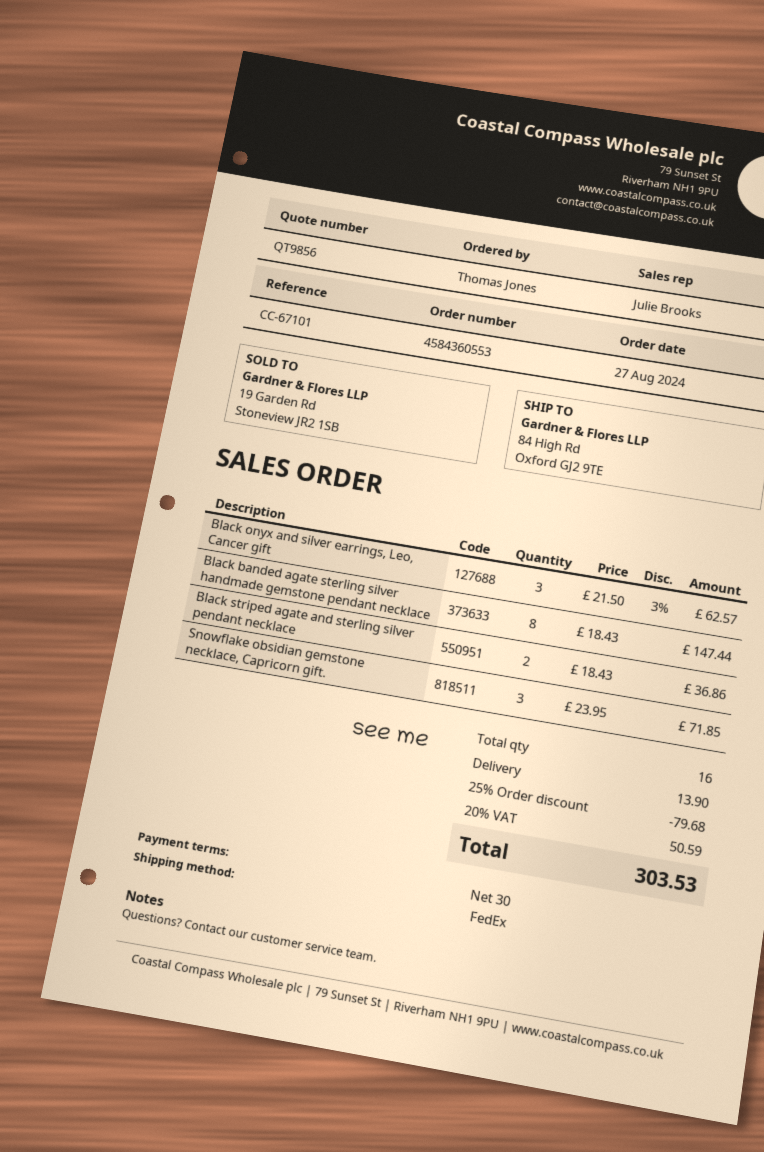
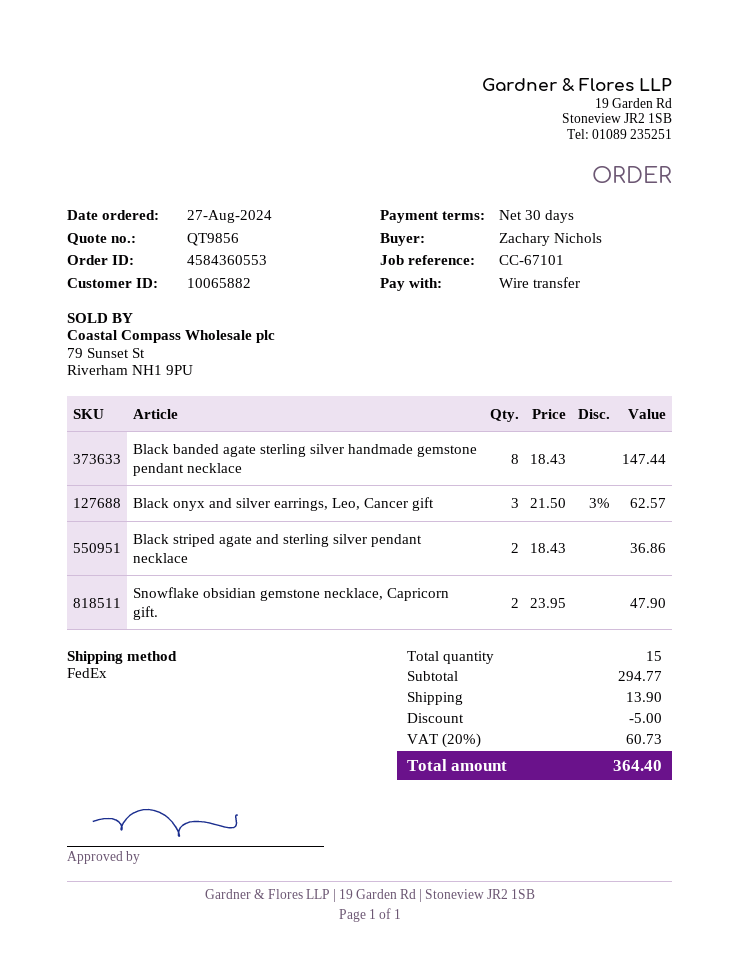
ordered by: Thomas Jones -> Zachary Nichols
Snowflake obsidian gemstone necklace, Capricorn gift.: 3 x 23.95 = 71.85 -> 2 x 23.95 = 47.90
total quantity: 16 -> 15
discount: 79.68 -> 5.00
tax: 20% = 50.59 -> 20% = 60.73
total: 303.53 -> 364.40

